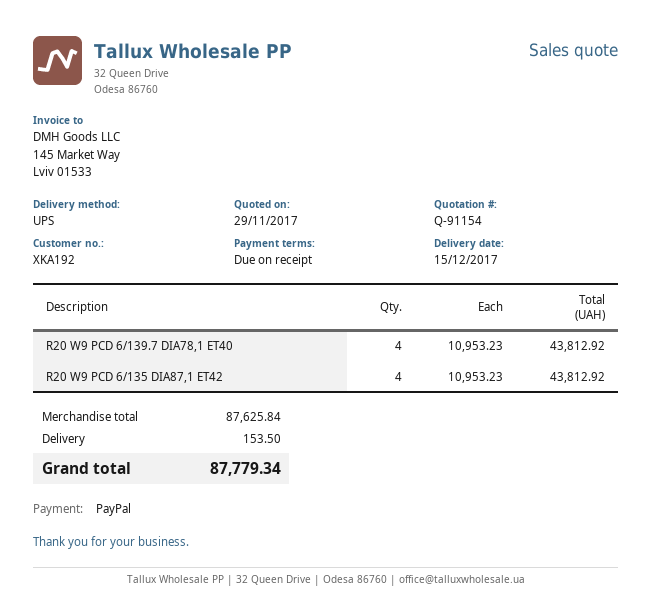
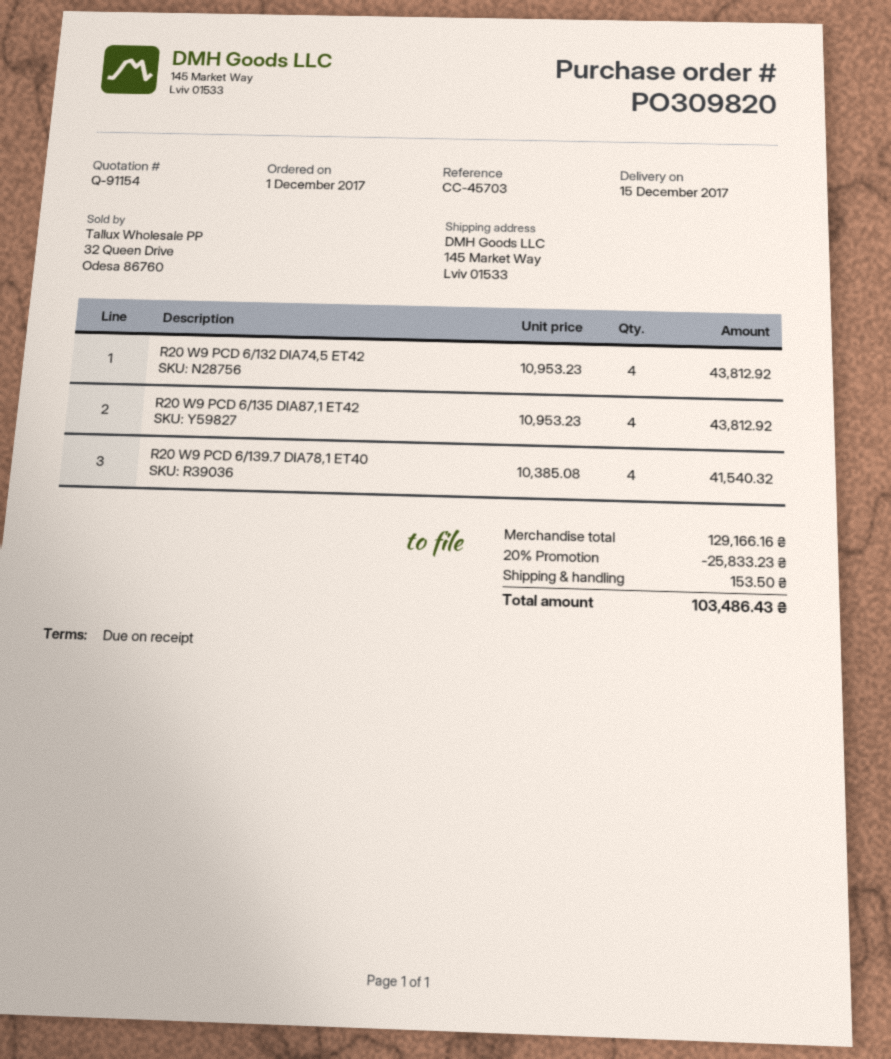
R20 W9 PCD 6/139.7 DIA78,1 ET40: 4 x 10953.23 = 43812.92 -> 4 x 10385.08 = 41540.32
R20 W9 PCD 6/132 DIA74,5 ET42: none -> 4 x 10953.23 = 43812.92
subtotal: 87625.84 -> 129166.16
discount: none -> 20% = 25833.23
total: 87779.34 -> 103486.43

